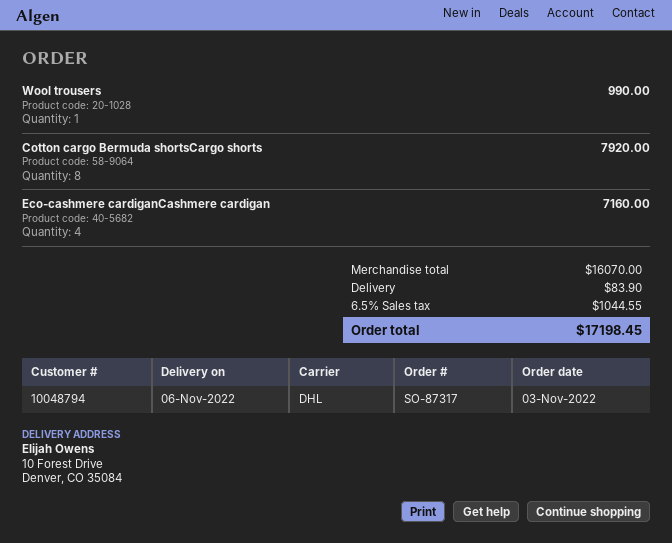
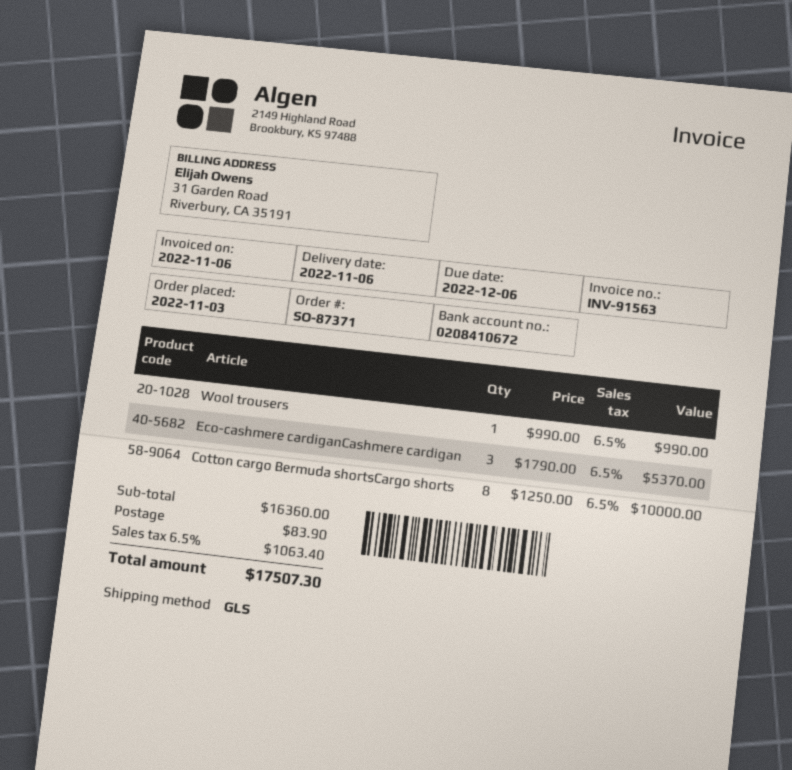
order number: SO-87317 -> SO-87371
shipping method: DHL -> GLS
Cotton cargo Bermuda shortsCargo shorts: 8 for 7920.00 -> 8 for 10000.00
Eco-cashmere cardiganCashmere cardigan: 4 for 7160.00 -> 3 for 5370.00
subtotal: 16070.00 -> 16360.00
tax: 6.5% = 1044.55 -> 6.5% = 1063.40
total: 17198.45 -> 17507.30

